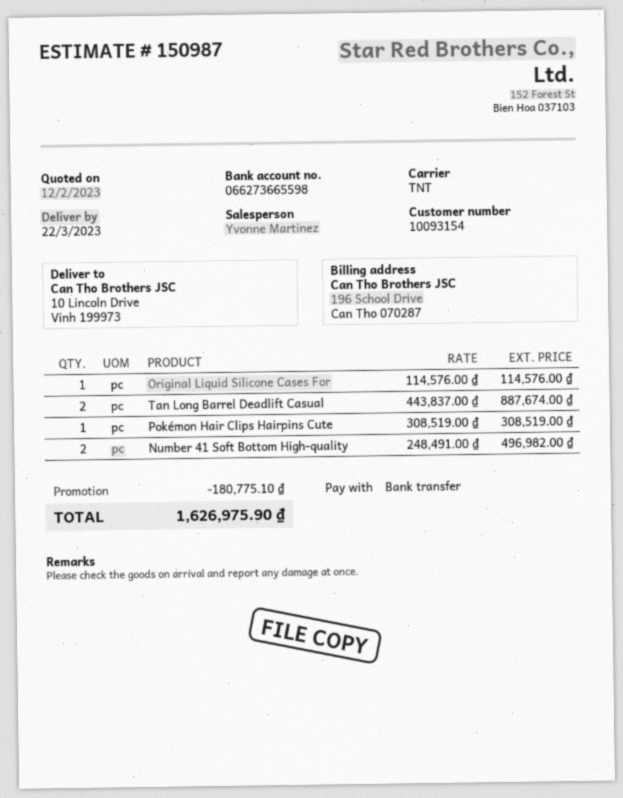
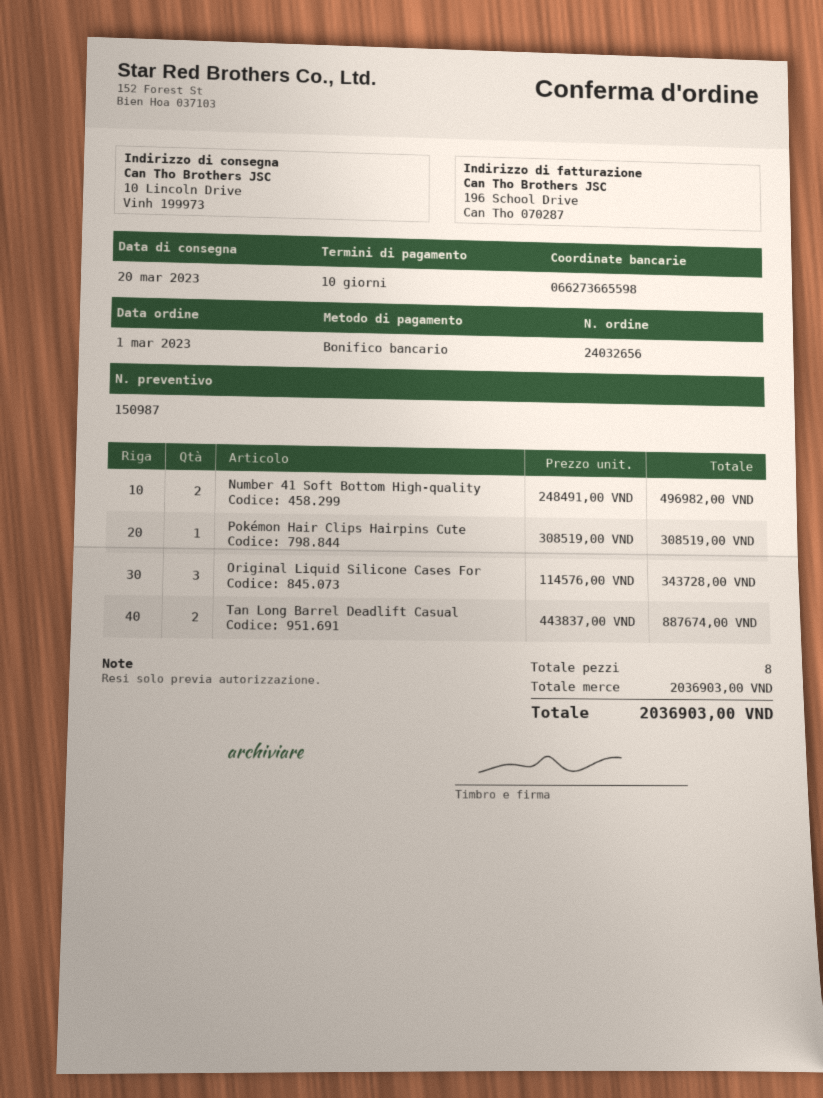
delivery date: 2023-03-22 -> 2023-03-20
Original Liquid Silicone Cases For: 1 x 114576.00 = 114576.00 -> 3 x 114576.00 = 343728.00
discount: 180775.10 -> none
total: 1626975.90 -> 2036903.00

